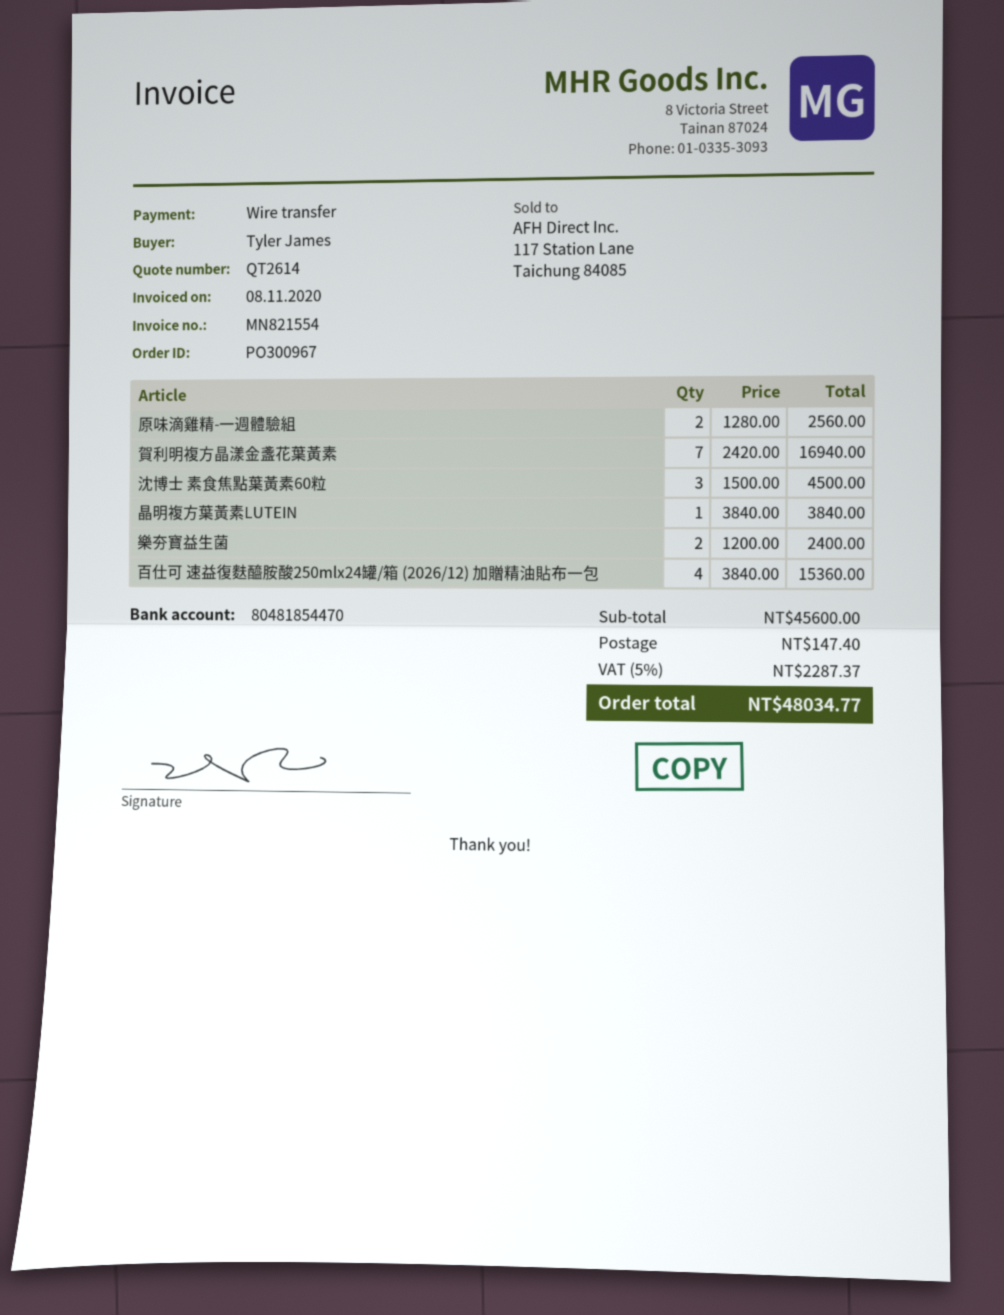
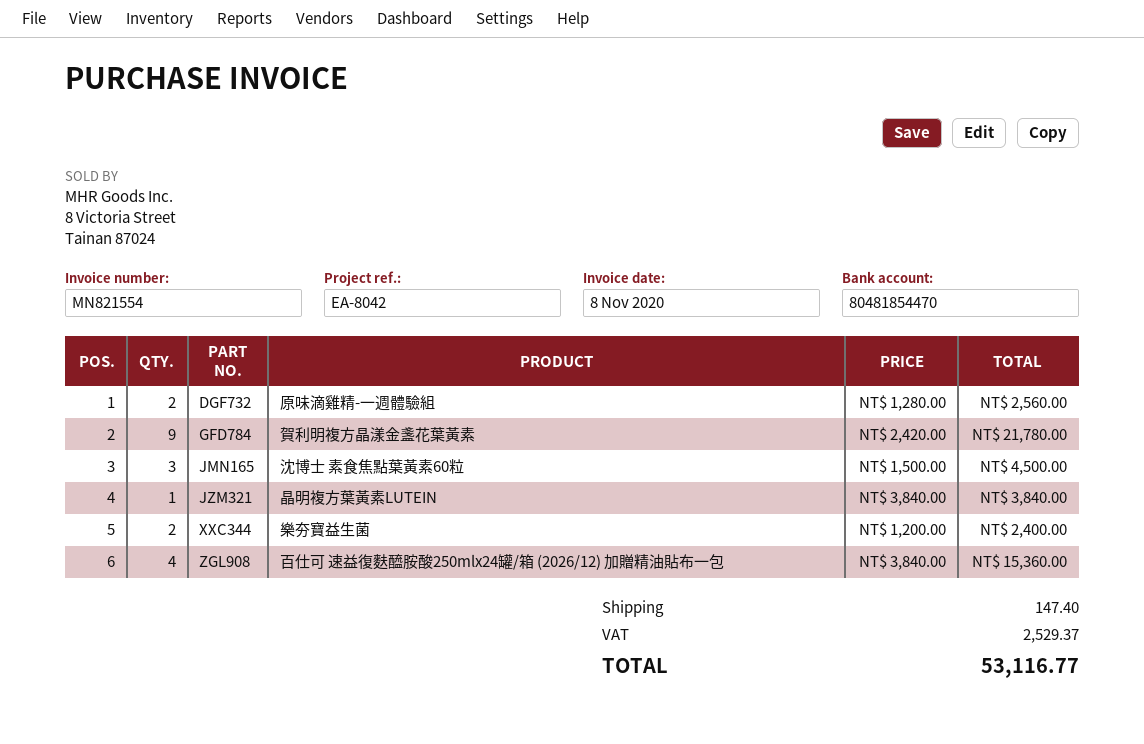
賀利明複方晶漾金盞花葉黃素: 7 x 2420.00 = 16940.00 -> 9 x 2420.00 = 21780.00
tax: 2287.37 -> 2529.37
total: 48034.77 -> 53116.77

